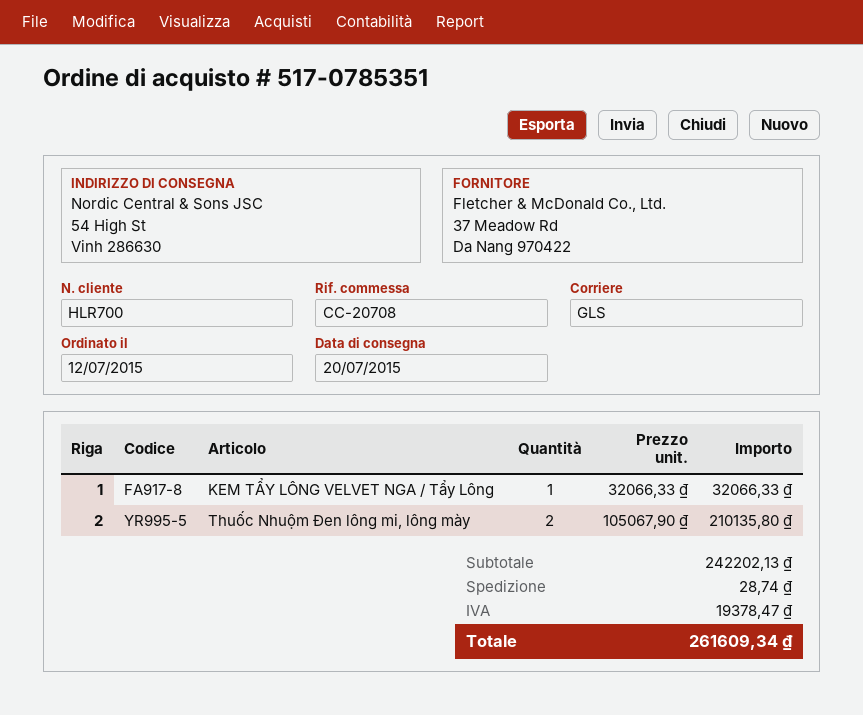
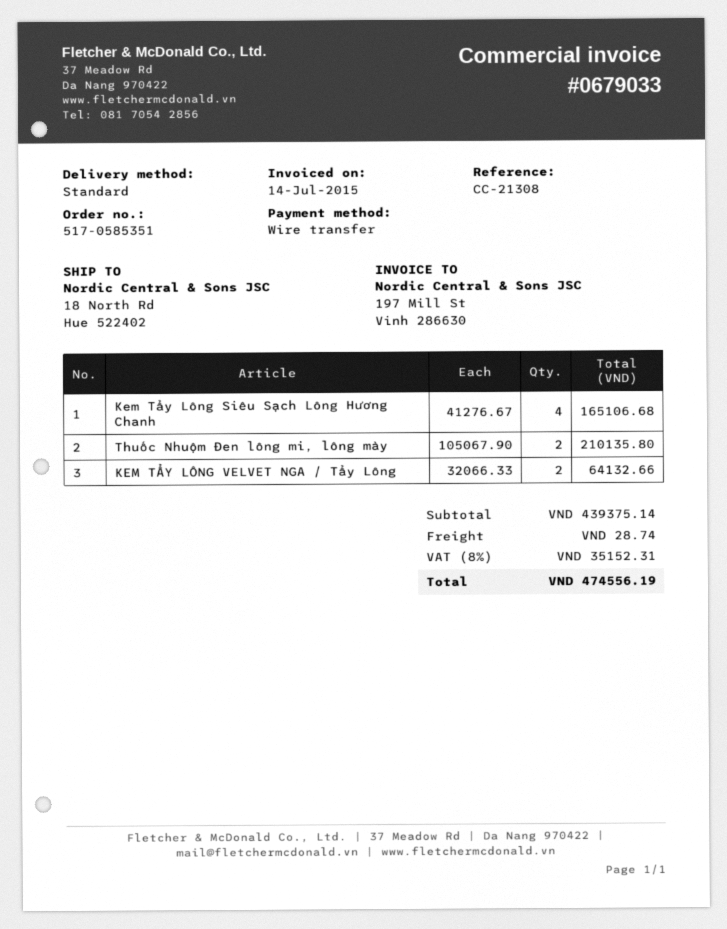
order number: 517-0785351 -> 517-0585351
reference: CC-20708 -> CC-21308
shipping method: GLS -> standard
ship to: 54 High St, Vinh 286630 -> 18 North Rd, Hue 522402
KEM TẨY LÔNG VELVET NGA / Tẩy Lông: 1 x 32066.33 = 32066.33 -> 2 x 32066.33 = 64132.66
Kem Tẩy Lông Siêu Sạch Lông Hương Chanh: none -> 4 x 41276.67 = 165106.68
subtotal: 242202.13 -> 439375.14
tax: 19378.47 -> 35152.31
total: 261609.34 -> 474556.19

